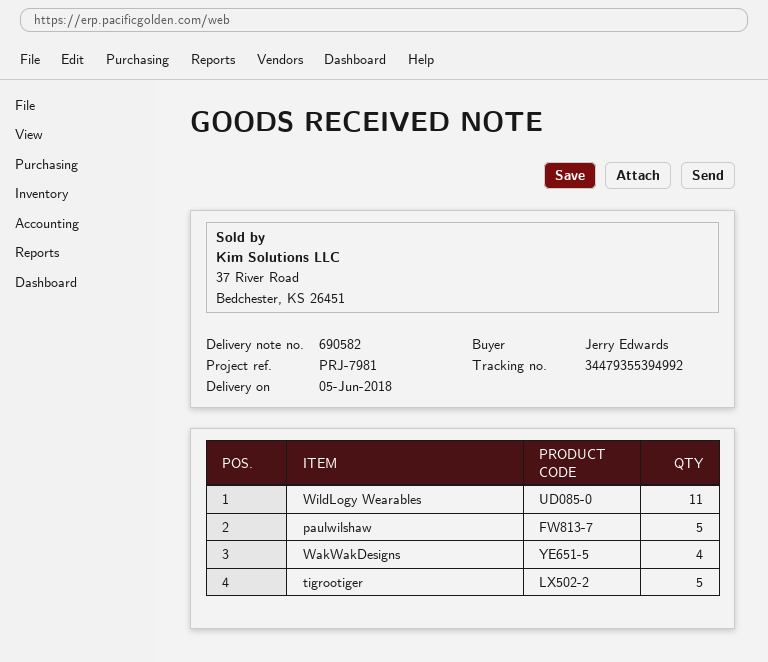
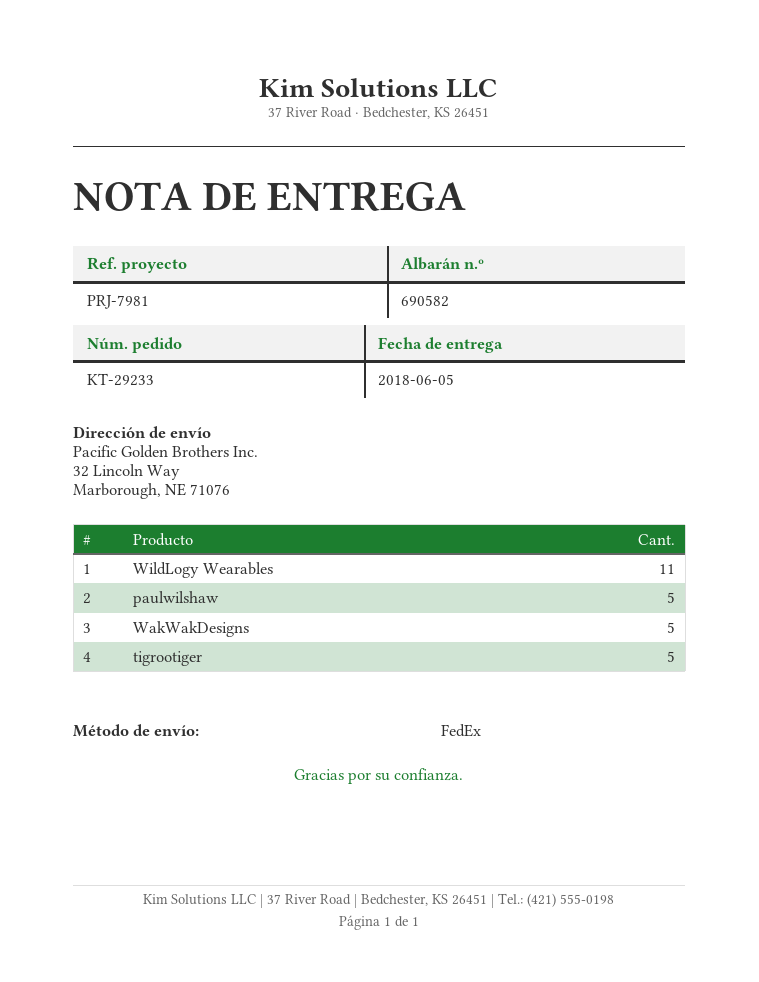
WakWakDesigns: 4 -> 5

